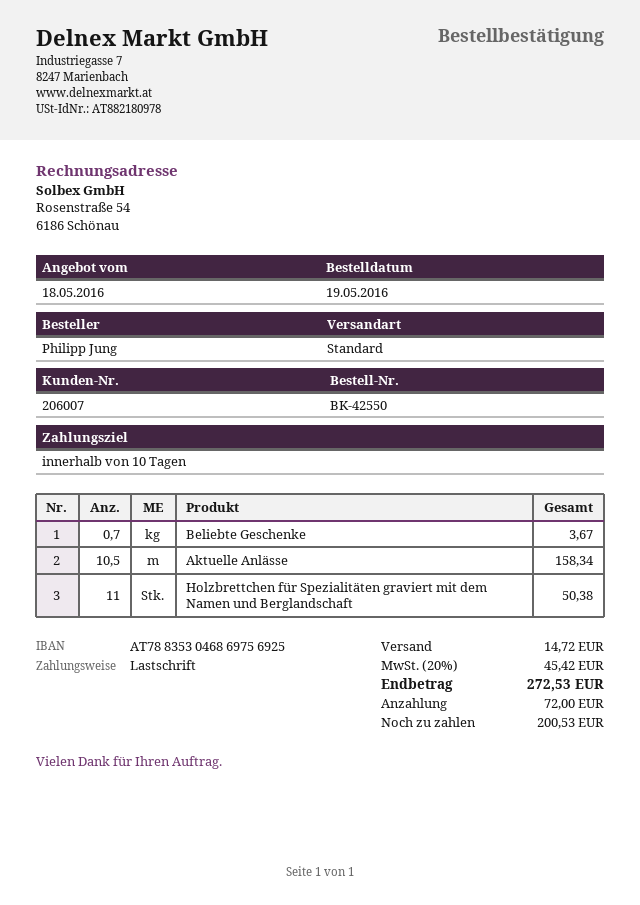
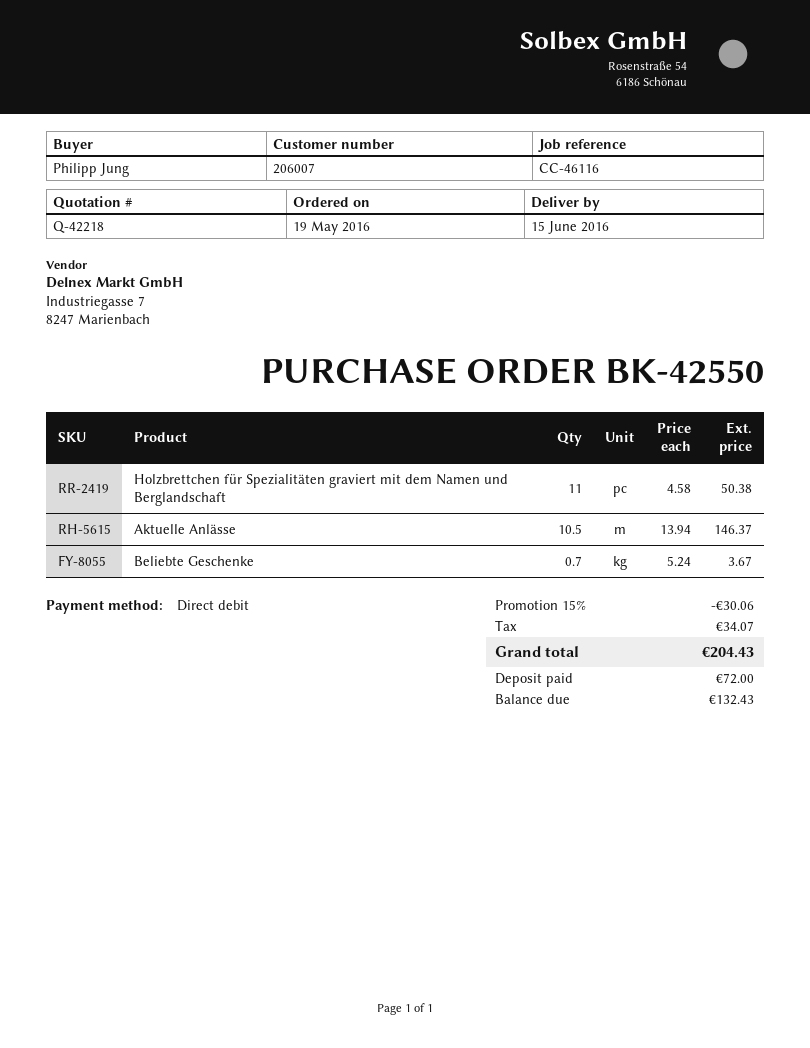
Aktuelle Anlässe: 10.5 for 158.34 -> 10.5 for 146.37
discount: none -> 15% = 30.06
shipping: 14.72 -> none
tax: 45.42 -> 34.07
total: 272.53 -> 204.43
balance: 200.53 -> 132.43

